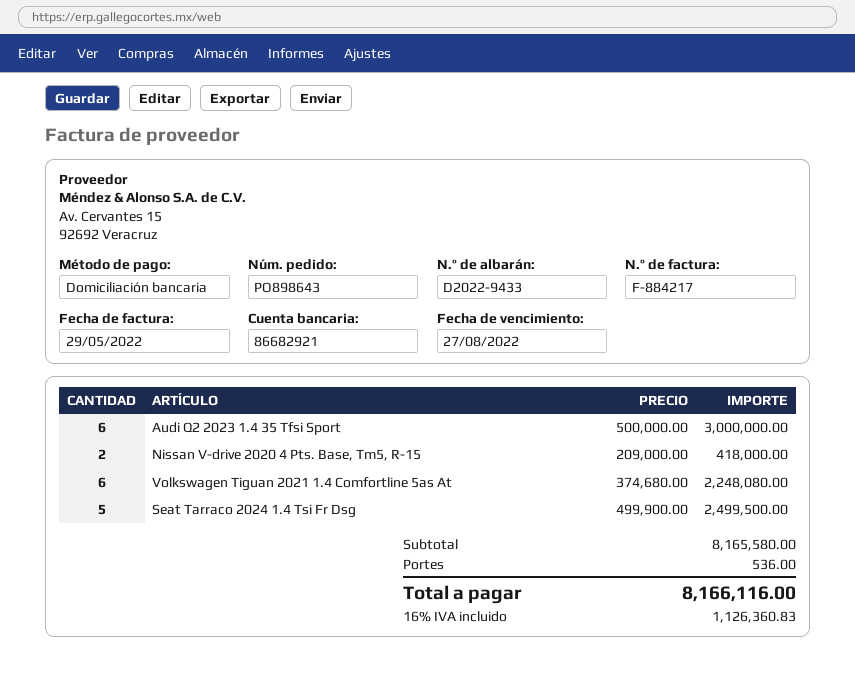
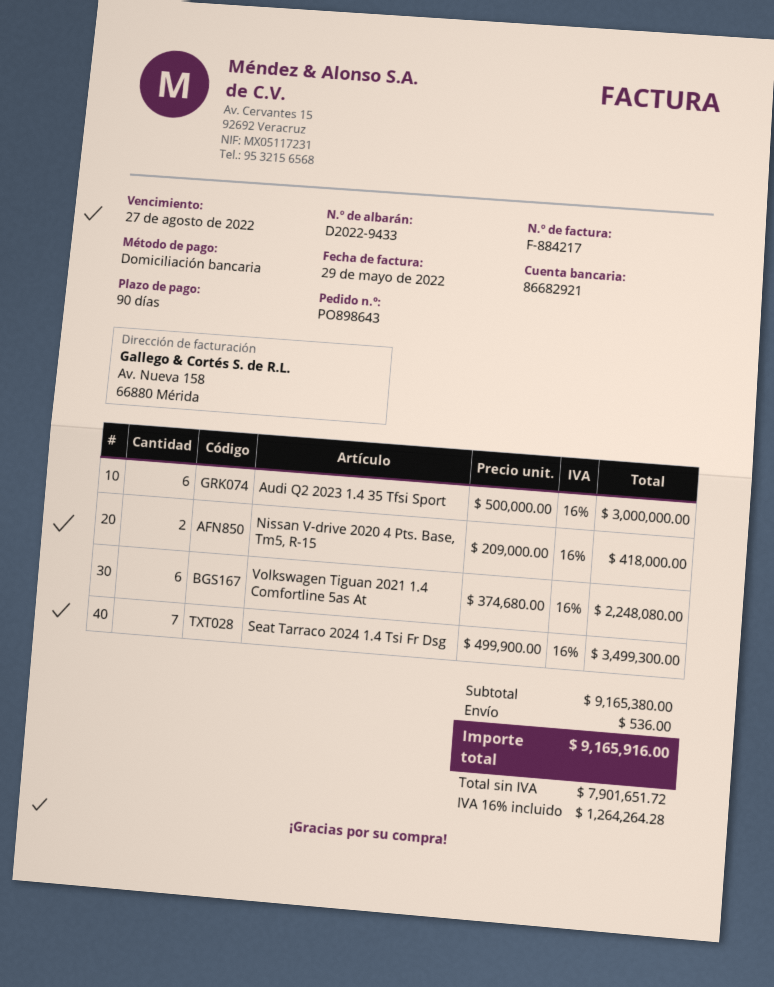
Seat Tarraco 2024 1.4 Tsi Fr Dsg: 5 x 499900.00 = 2499500.00 -> 7 x 499900.00 = 3499300.00
subtotal: 8165580.00 -> 9165380.00
tax: 16% = 1126360.83 -> 16% = 1264264.28
total: 8166116.00 -> 9165916.00

